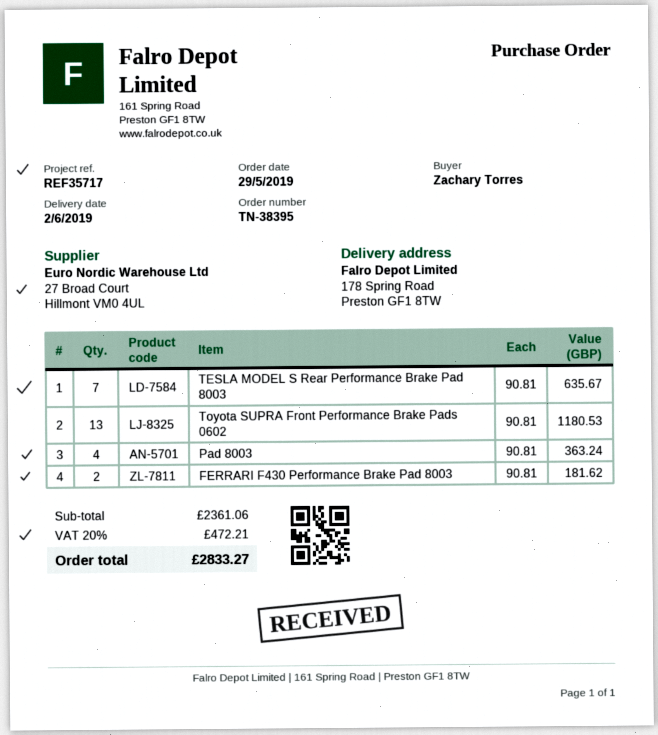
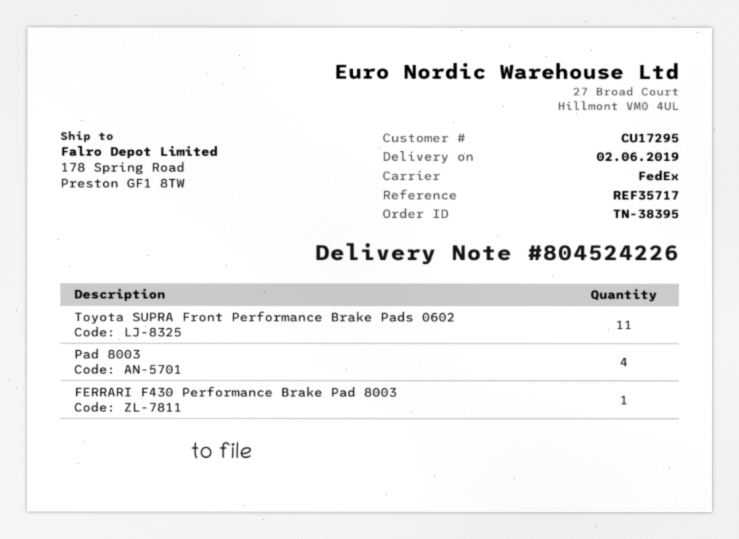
TESLA MODEL S Rear Performance Brake Pad 8003: 7 -> none
Toyota SUPRA Front Performance Brake Pads 0602: 13 -> 11
FERRARI F430 Performance Brake Pad 8003: 2 -> 1

